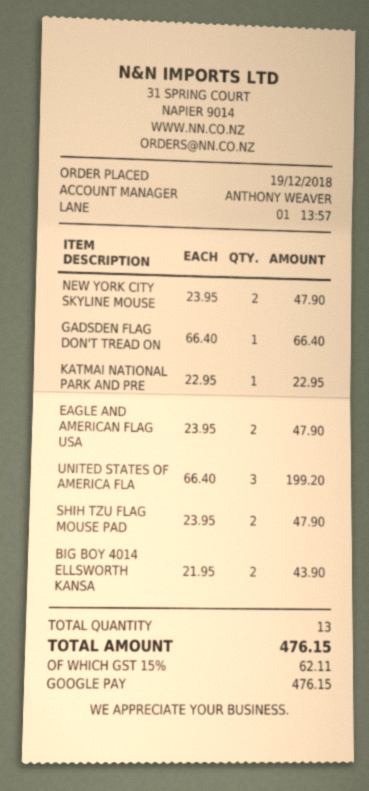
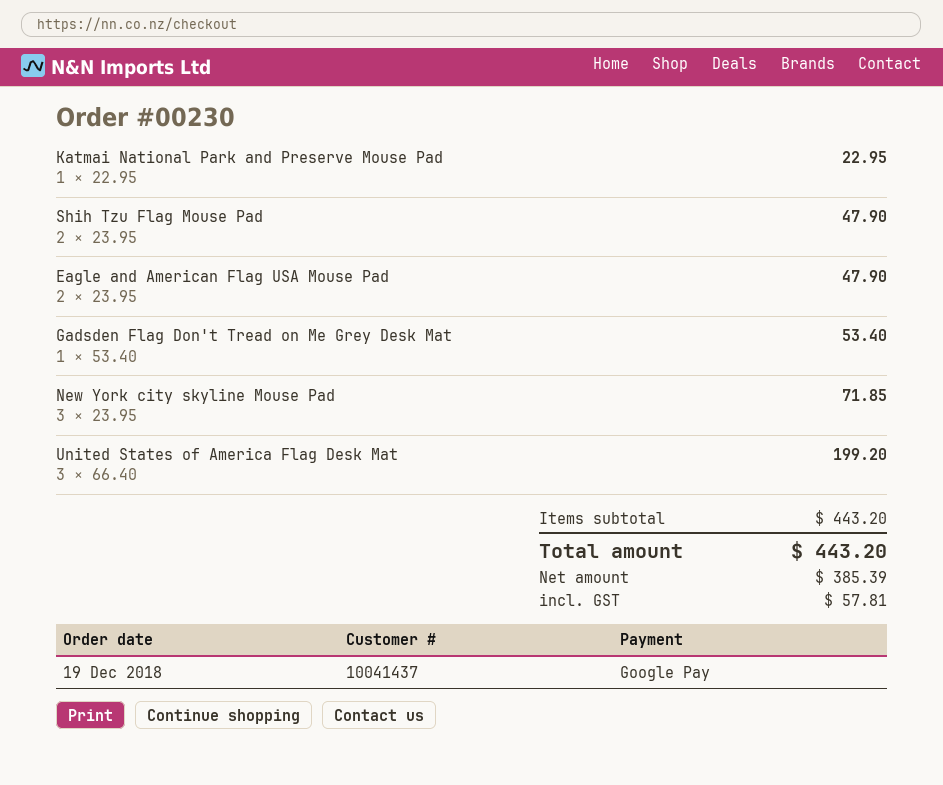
NEW YORK CITY SKYLINE MOUSE: 2 x 23.95 = 47.90 -> 3 x 23.95 = 71.85
GADSDEN FLAG DON'T TREAD ON: 1 x 66.40 = 66.40 -> 1 x 53.40 = 53.40
BIG BOY 4014 ELLSWORTH KANSA: 2 x 21.95 = 43.90 -> none
tax: 62.11 -> 57.81
total: 476.15 -> 443.20

